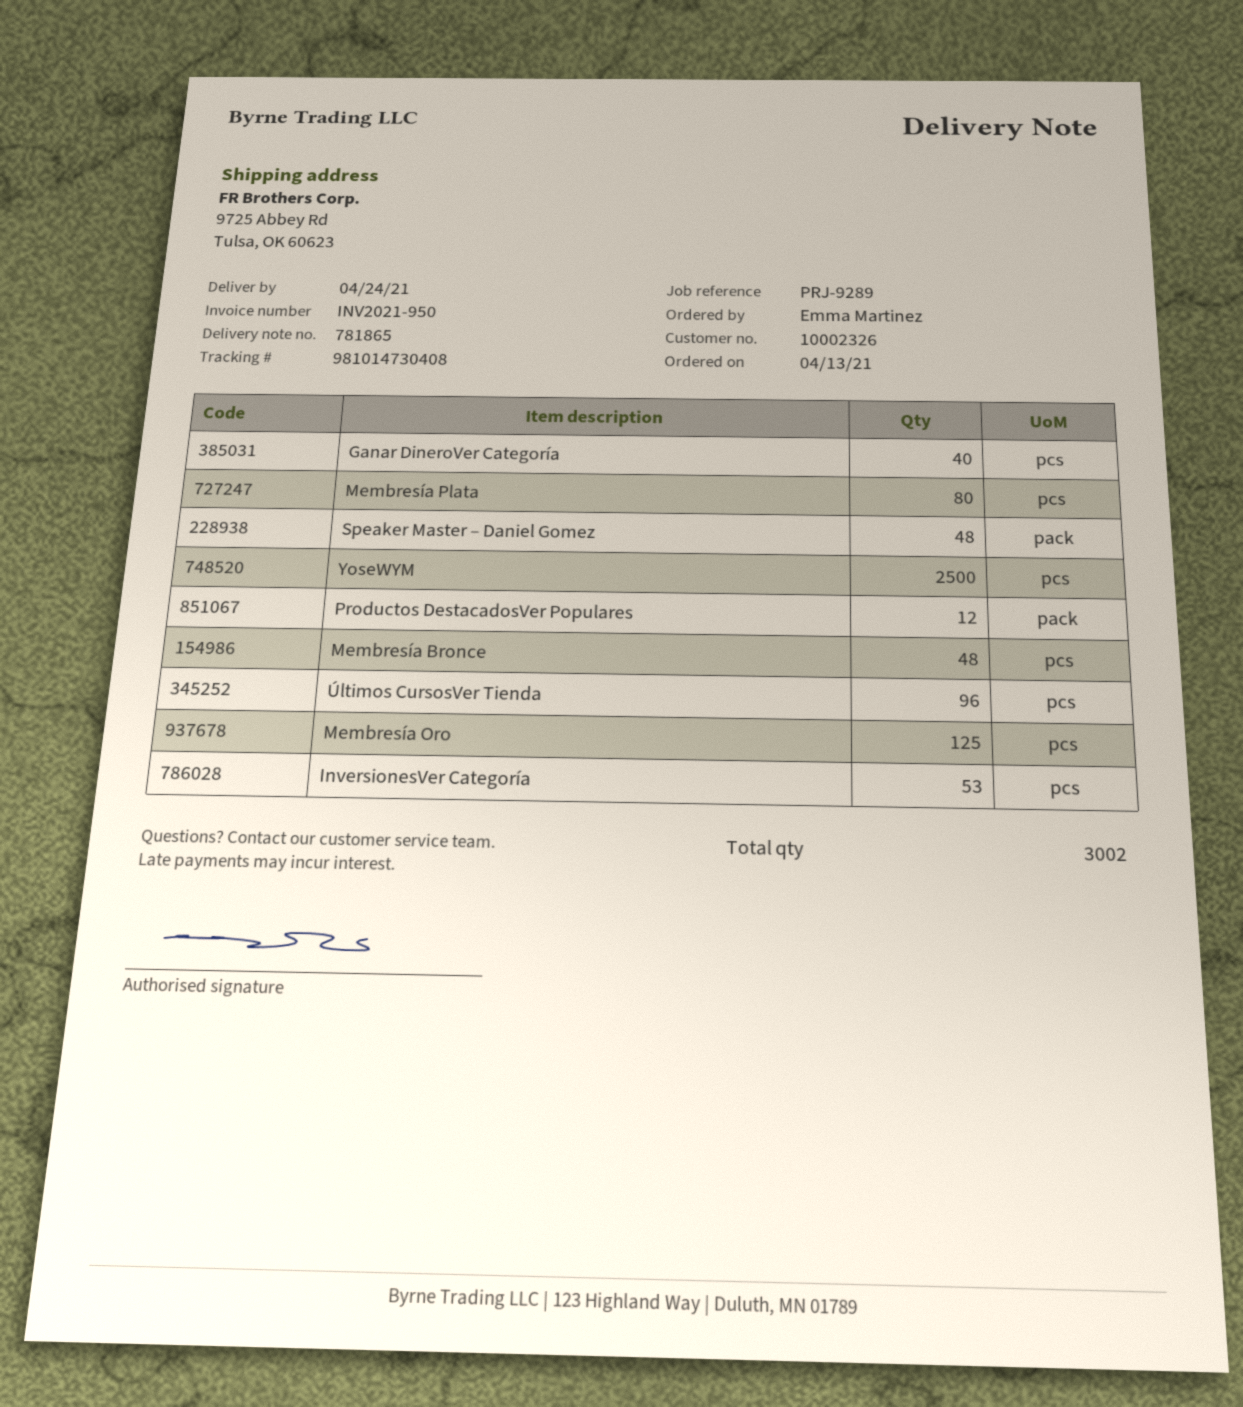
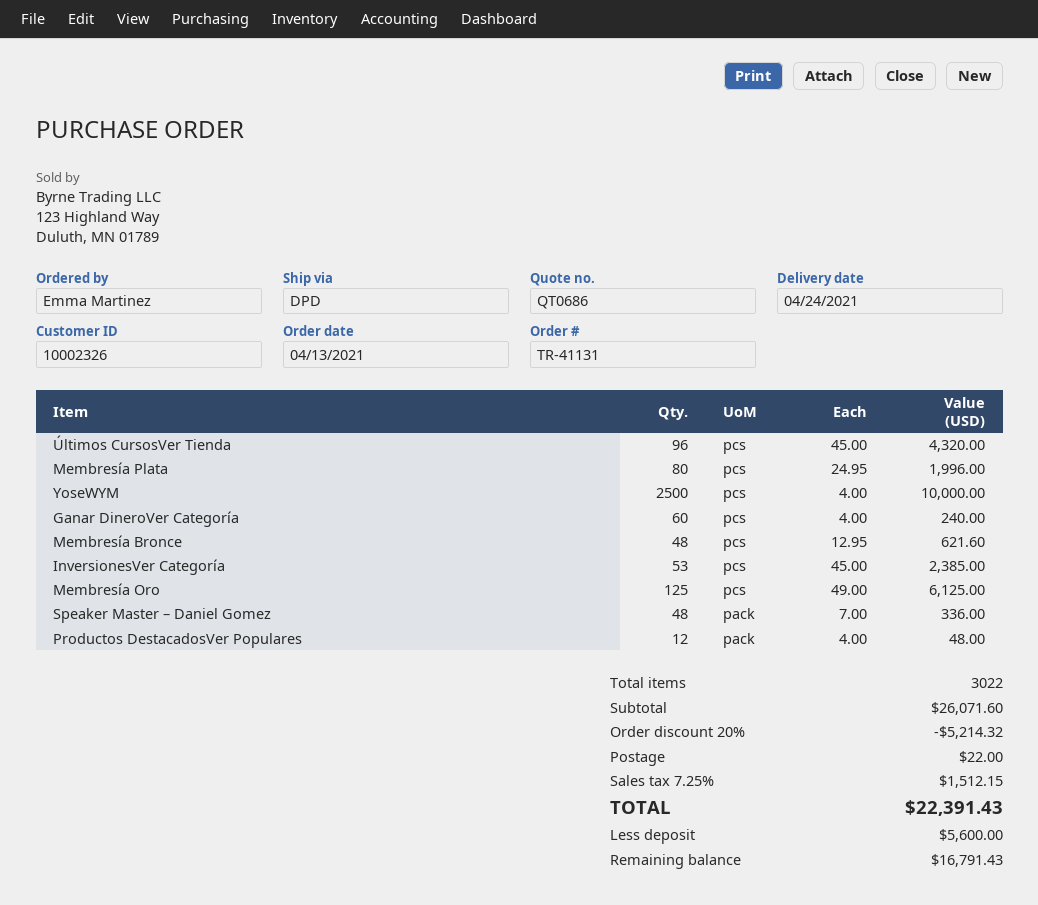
Ganar DineroVer Categoría: 40 -> 60
total quantity: 3002 -> 3022

